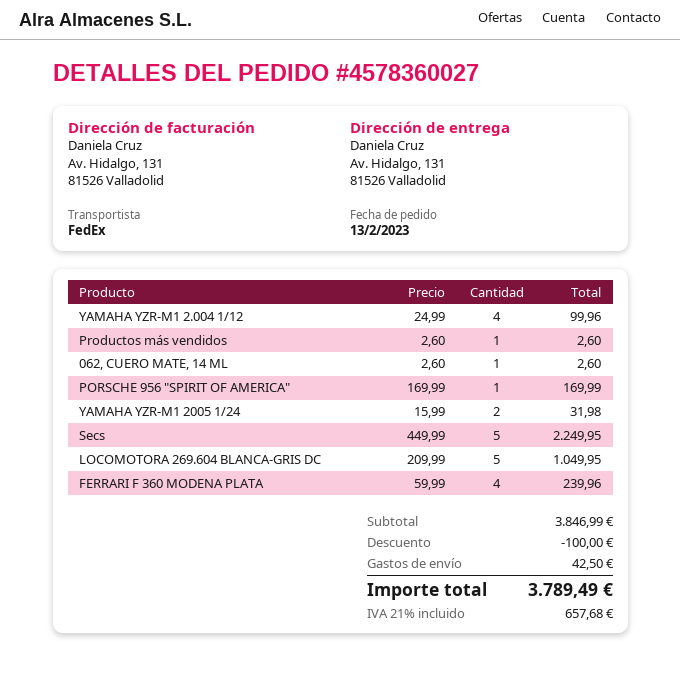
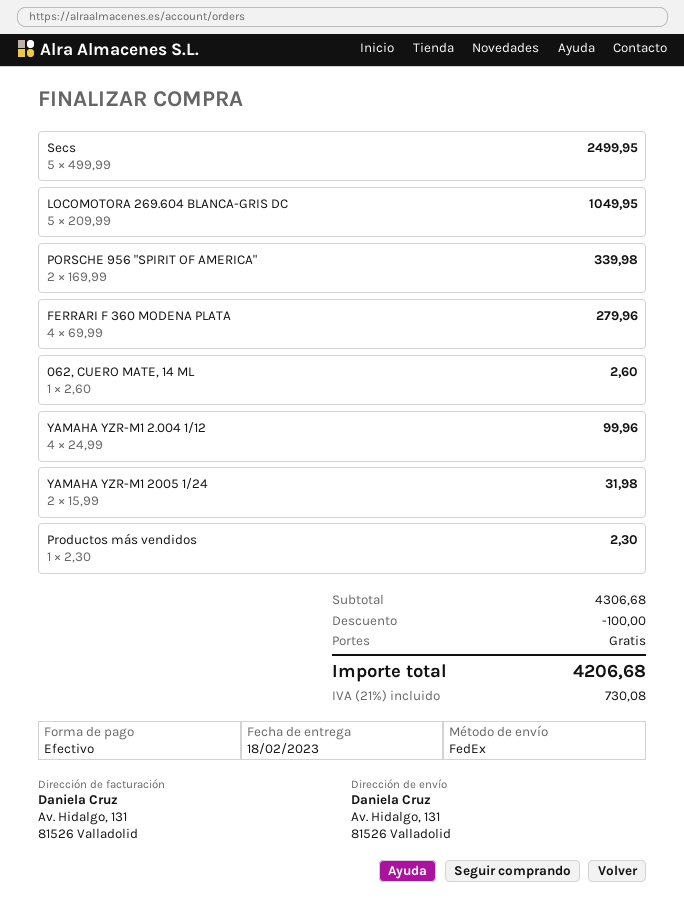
Productos más vendidos: 1 x 2.60 = 2.60 -> 1 x 2.30 = 2.30
PORSCHE 956 "SPIRIT OF AMERICA": 1 x 169.99 = 169.99 -> 2 x 169.99 = 339.98
Secs: 5 x 449.99 = 2249.95 -> 5 x 499.99 = 2499.95
FERRARI F 360 MODENA PLATA: 4 x 59.99 = 239.96 -> 4 x 69.99 = 279.96
subtotal: 3846.99 -> 4306.68
shipping: 42.50 -> 0.00
tax: 21% = 657.68 -> 21% = 730.08
total: 3789.49 -> 4206.68

